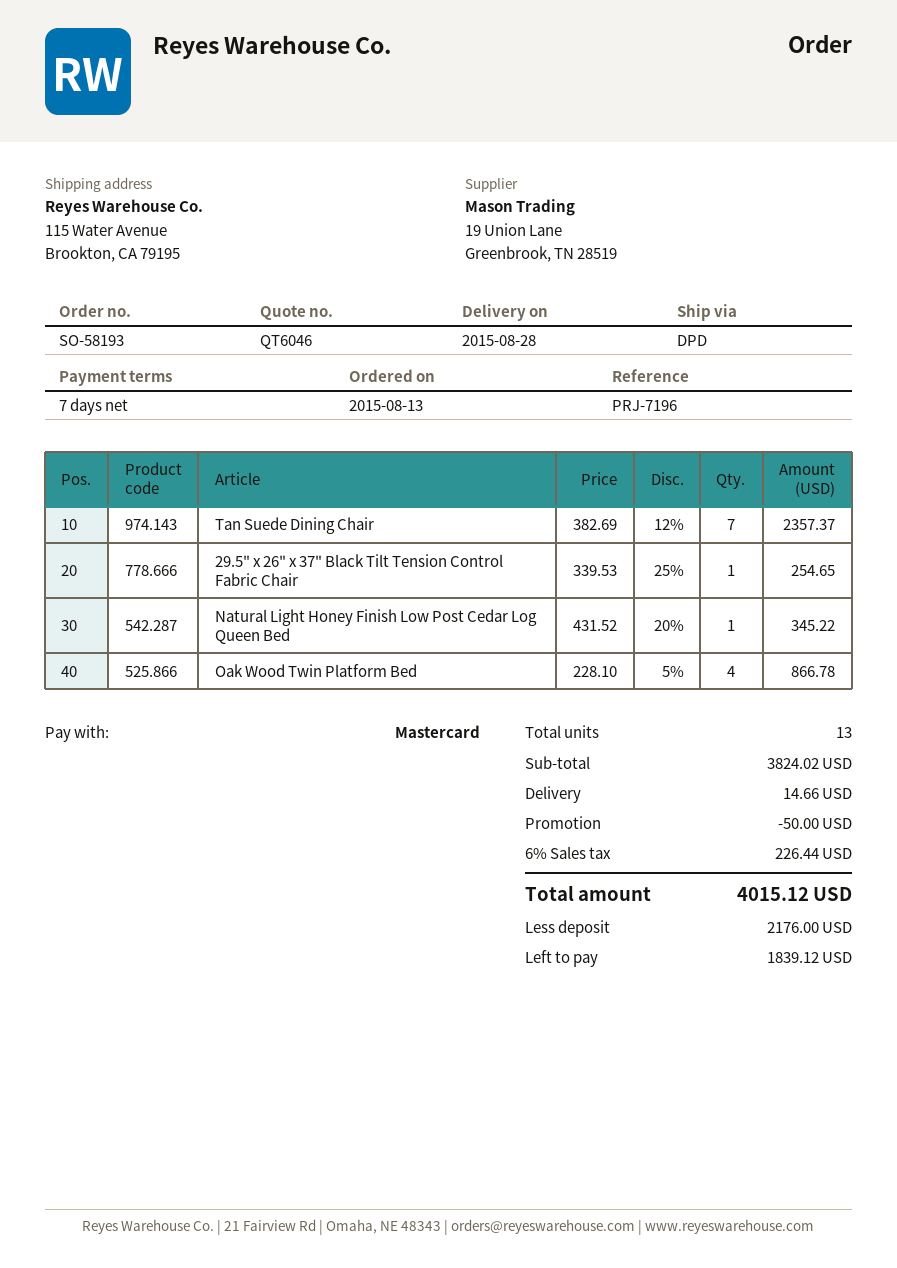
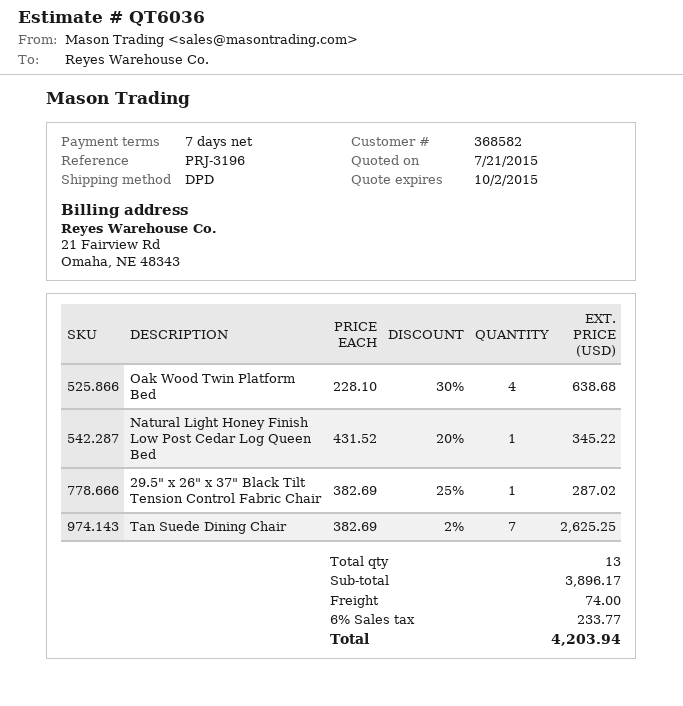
quote number: QT6046 -> QT6036
reference: PRJ-7196 -> PRJ-3196
Tan Suede Dining Chair: 7 x 382.69 - 12% = 2357.37 -> 7 x 382.69 - 2% = 2625.25
29.5" x 26" x 37" Black Tilt Tension Control Fabric Chair: 1 x 339.53 - 25% = 254.65 -> 1 x 382.69 - 25% = 287.02
Oak Wood Twin Platform Bed: 4 x 228.10 - 5% = 866.78 -> 4 x 228.10 - 30% = 638.68
subtotal: 3824.02 -> 3896.17
discount: 50.00 -> none
shipping: 14.66 -> 74.00
tax: 6% = 226.44 -> 6% = 233.77
total: 4015.12 -> 4203.94

